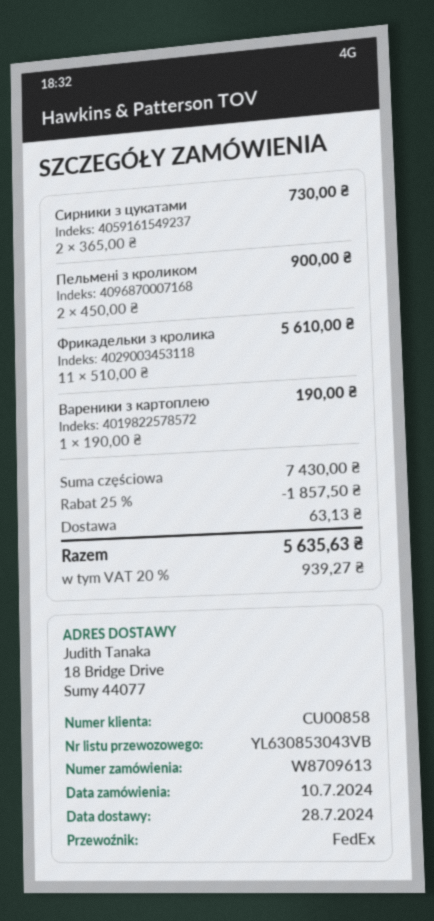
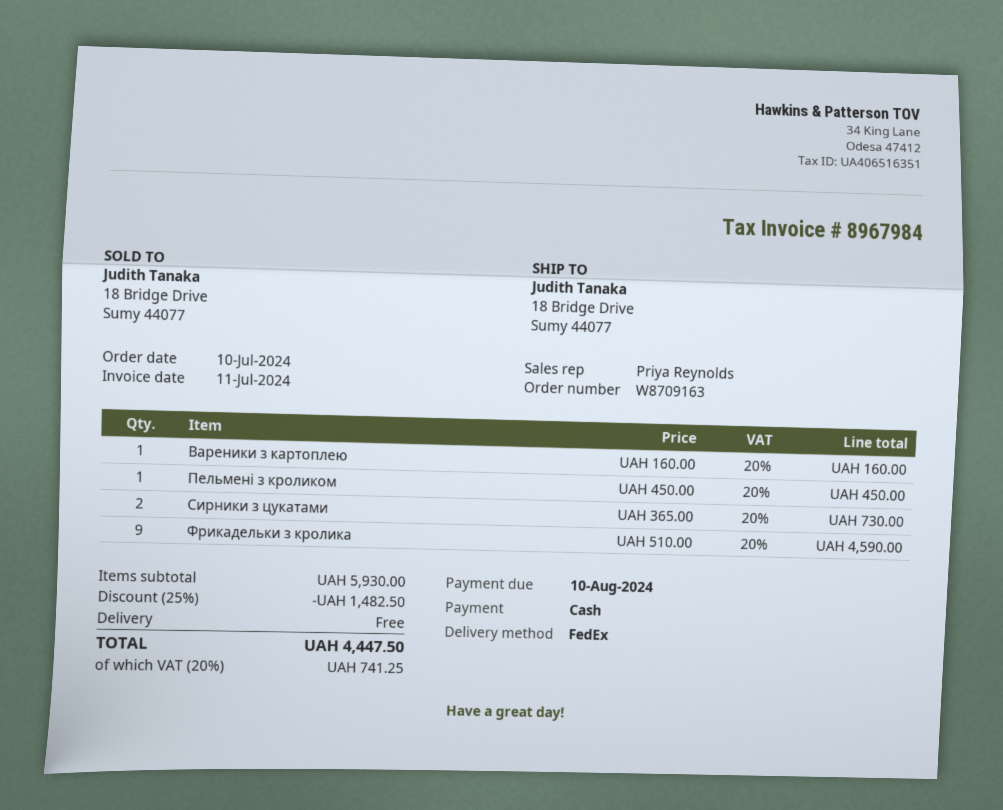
order number: W8709613 -> W8709163
Пельмені з кроликом: 2 x 450.00 = 900.00 -> 1 x 450.00 = 450.00
Фрикадельки з кролика: 11 x 510.00 = 5610.00 -> 9 x 510.00 = 4590.00
Вареники з картоплею: 1 x 190.00 = 190.00 -> 1 x 160.00 = 160.00
subtotal: 7430.00 -> 5930.00
discount: 25% = 1857.50 -> 25% = 1482.50
shipping: 63.13 -> 0.00
tax: 20% = 939.27 -> 20% = 741.25
total: 5635.63 -> 4447.50

